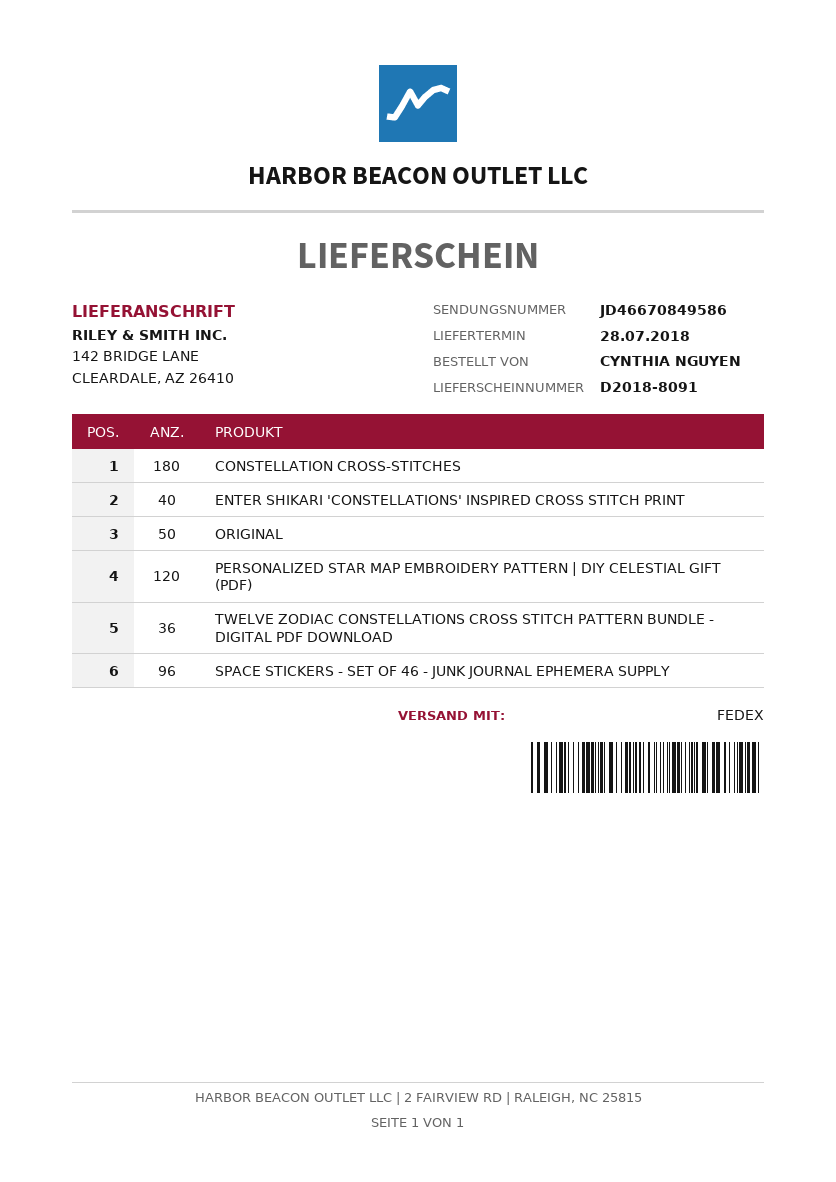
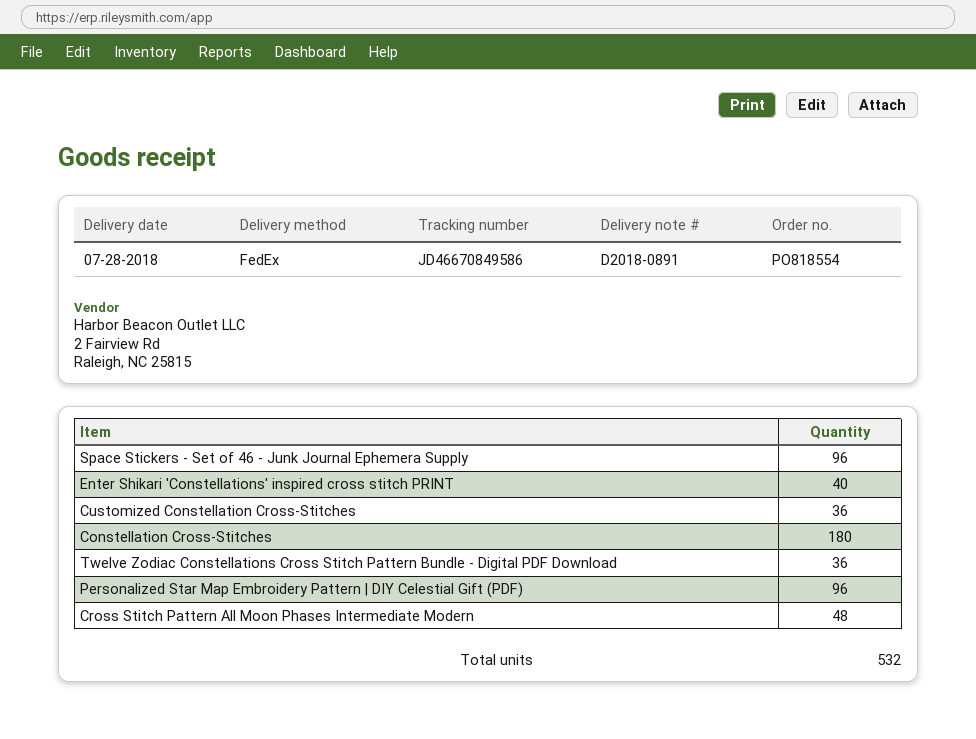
delivery note number: D2018-8091 -> D2018-0891
ORIGINAL: 50 -> none
PERSONALIZED STAR MAP EMBROIDERY PATTERN | DIY CELESTIAL GIFT (PDF): 120 -> 96
Customized Constellation Cross-Stitches: none -> 36
Cross Stitch Pattern All Moon Phases Intermediate Modern: none -> 48

